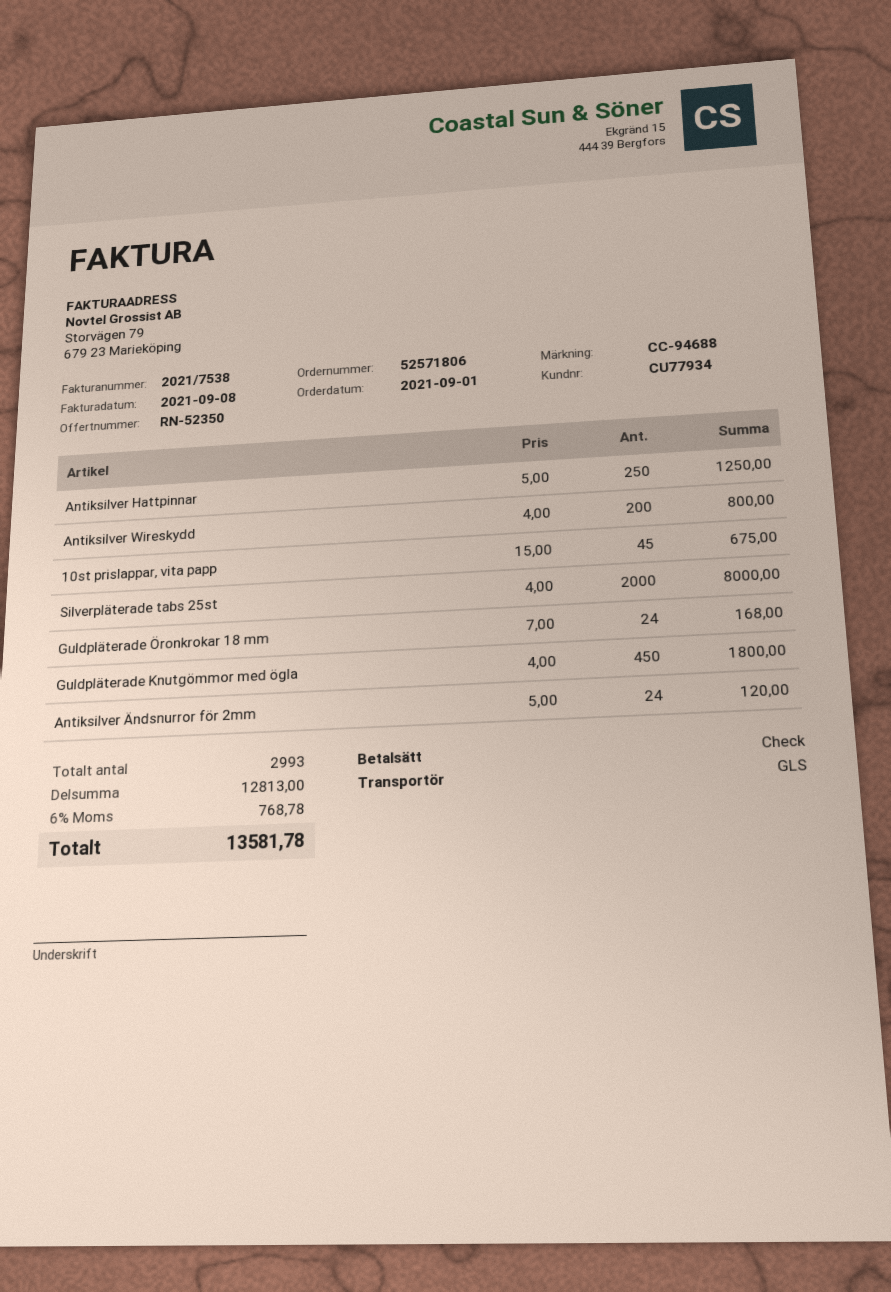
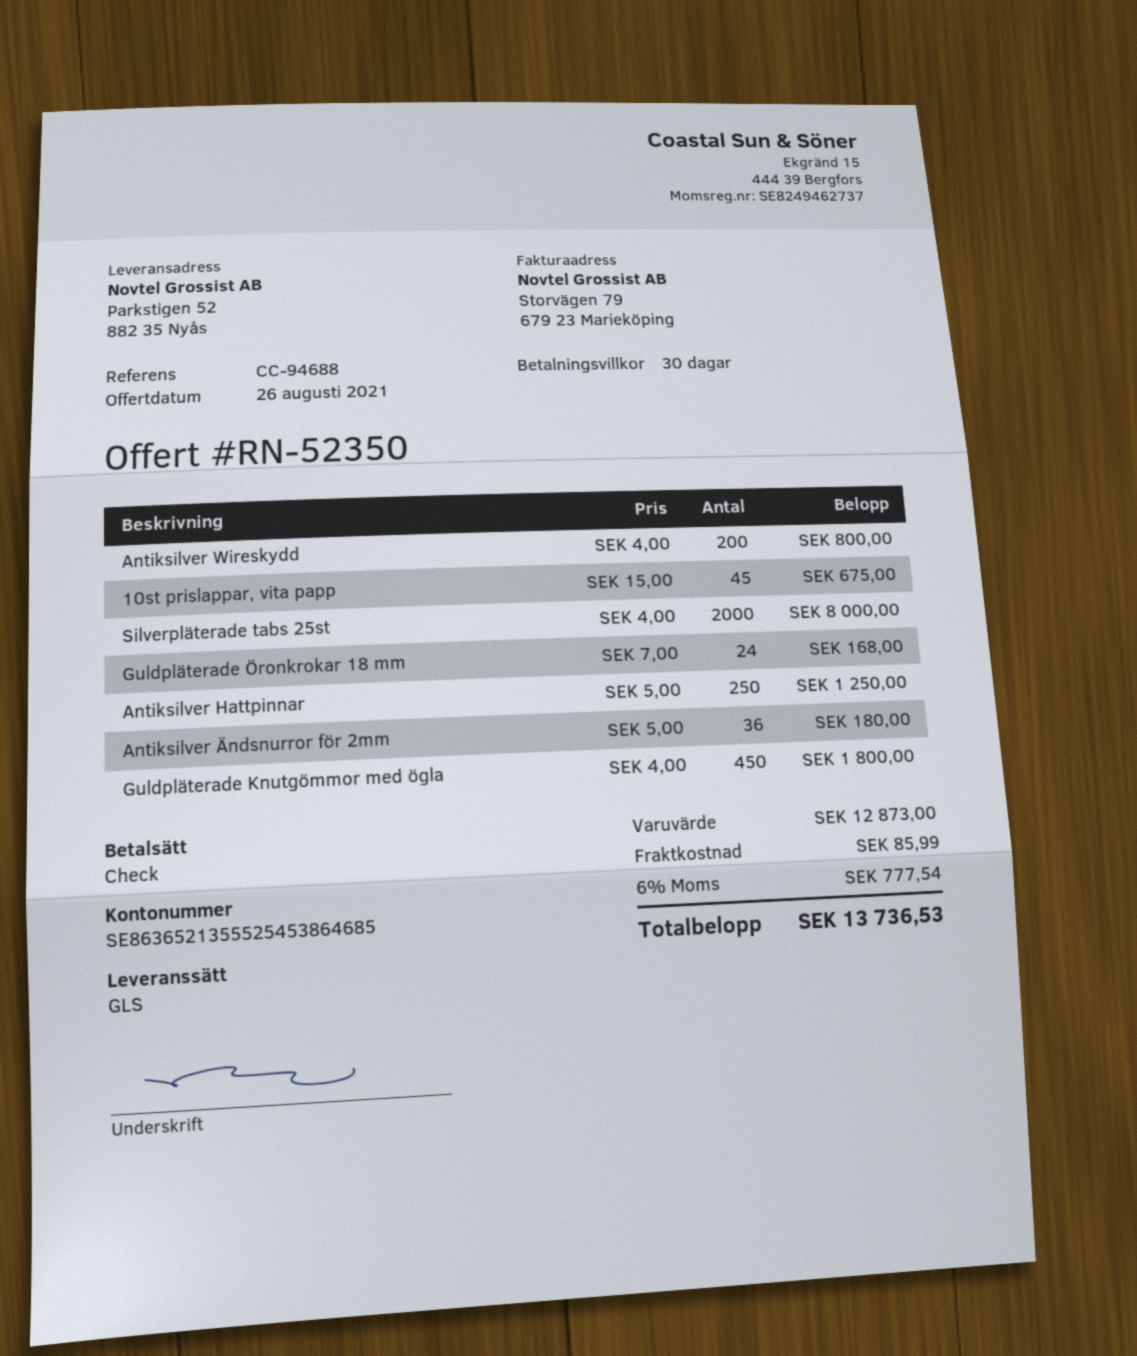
Antiksilver Ändsnurror för 2mm: 24 x 5.00 = 120.00 -> 36 x 5.00 = 180.00
subtotal: 12813.00 -> 12873.00
shipping: none -> 85.99
tax: 6% = 768.78 -> 6% = 777.54
total: 13581.78 -> 13736.53

